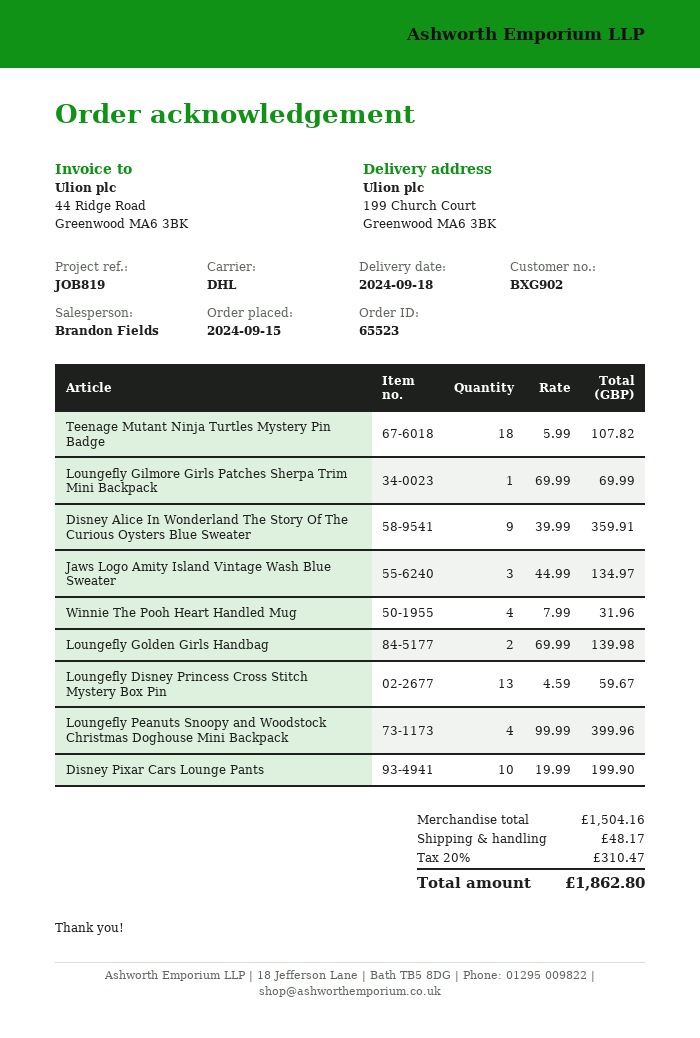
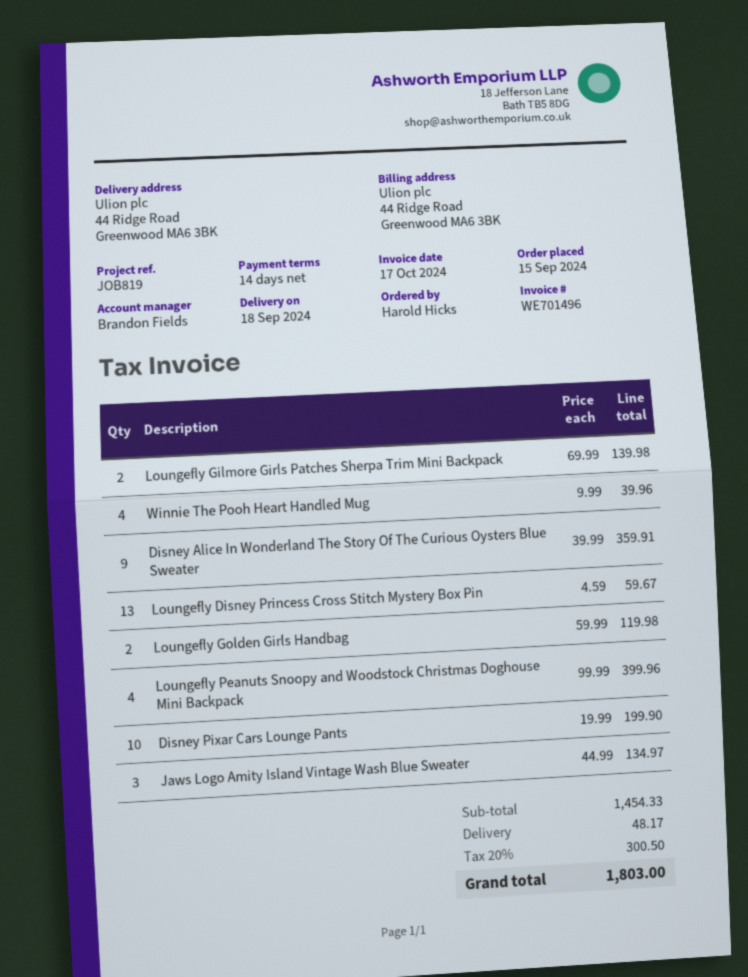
ship to: 199 Church Court, Greenwood MA6 3BK -> 44 Ridge Road, Greenwood MA6 3BK
Teenage Mutant Ninja Turtles Mystery Pin Badge: 18 x 5.99 = 107.82 -> none
Loungefly Gilmore Girls Patches Sherpa Trim Mini Backpack: 1 x 69.99 = 69.99 -> 2 x 69.99 = 139.98
Winnie The Pooh Heart Handled Mug: 4 x 7.99 = 31.96 -> 4 x 9.99 = 39.96
Loungefly Golden Girls Handbag: 2 x 69.99 = 139.98 -> 2 x 59.99 = 119.98
subtotal: 1504.16 -> 1454.33
tax: 20% = 310.47 -> 20% = 300.50
total: 1862.80 -> 1803.00

